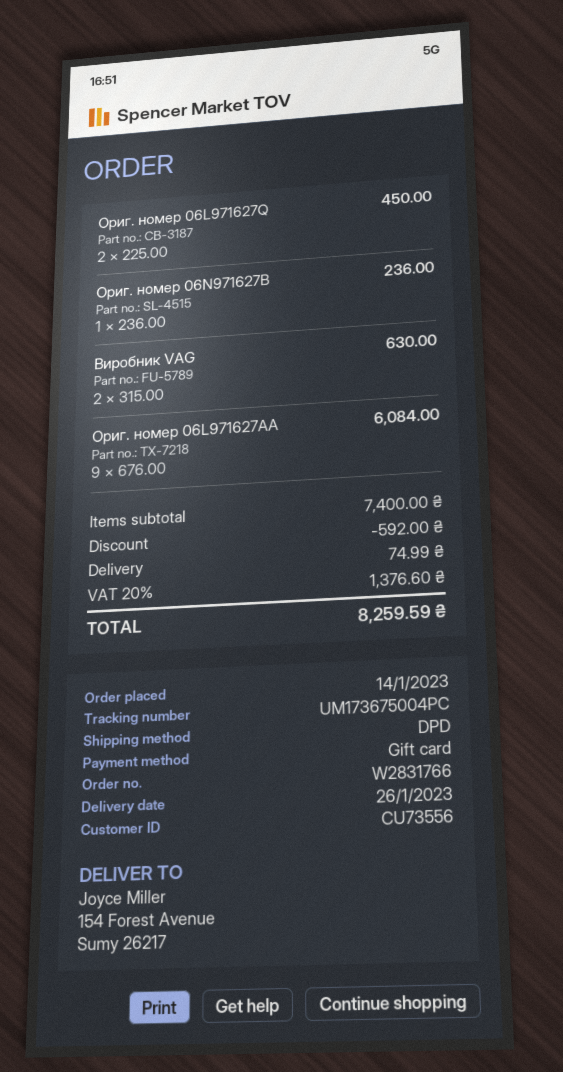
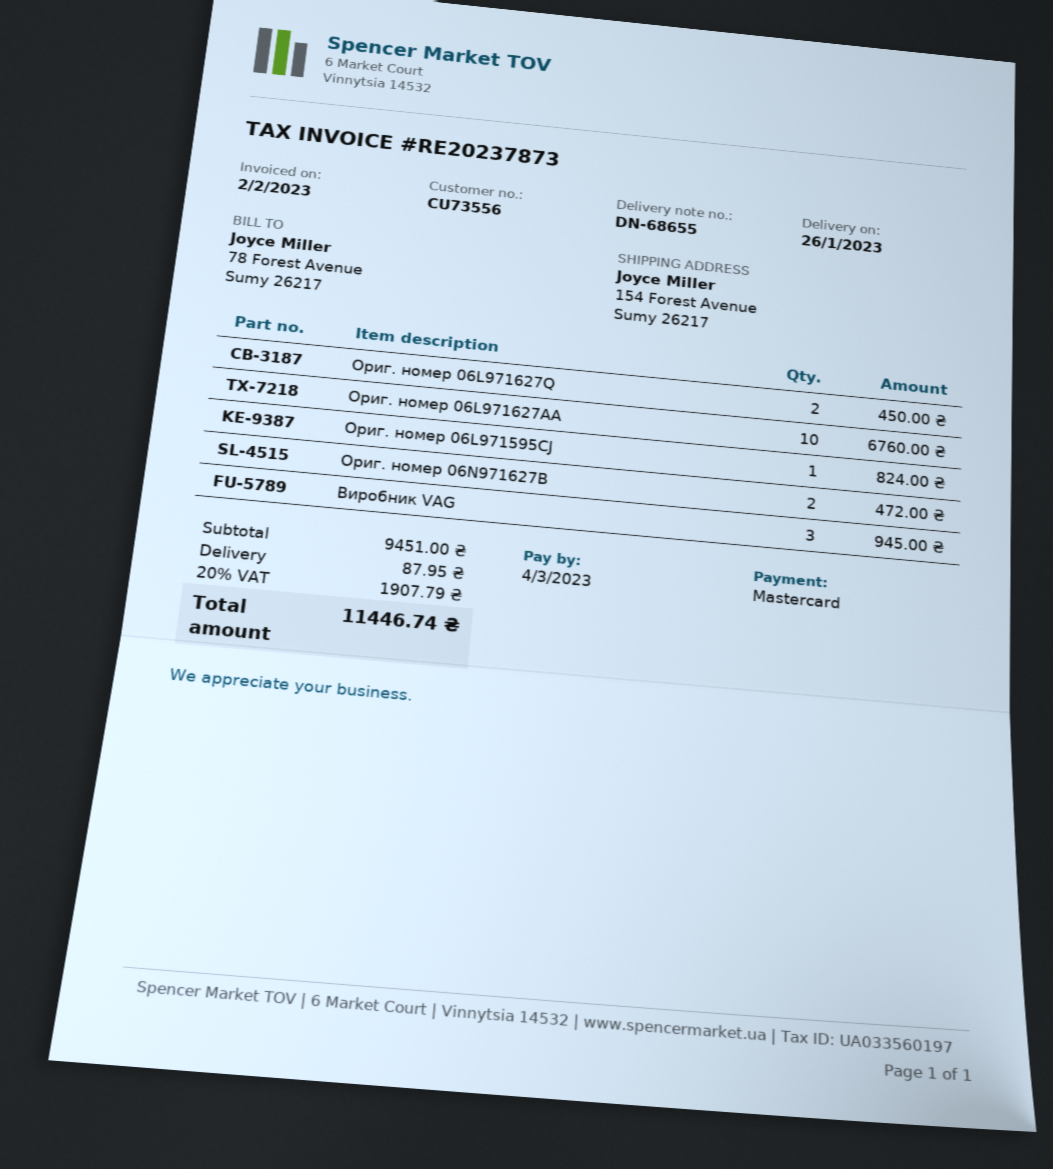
payment method: gift card -> Mastercard
Ориг. номер 06N971627B: 1 for 236.00 -> 2 for 472.00
Виробник VAG: 2 for 630.00 -> 3 for 945.00
Ориг. номер 06L971627AA: 9 for 6084.00 -> 10 for 6760.00
Ориг. номер 06L971595CJ: none -> 1 for 824.00
subtotal: 7400.00 -> 9451.00
discount: 592.00 -> none
shipping: 74.99 -> 87.95
tax: 20% = 1376.60 -> 20% = 1907.79
total: 8259.59 -> 11446.74

